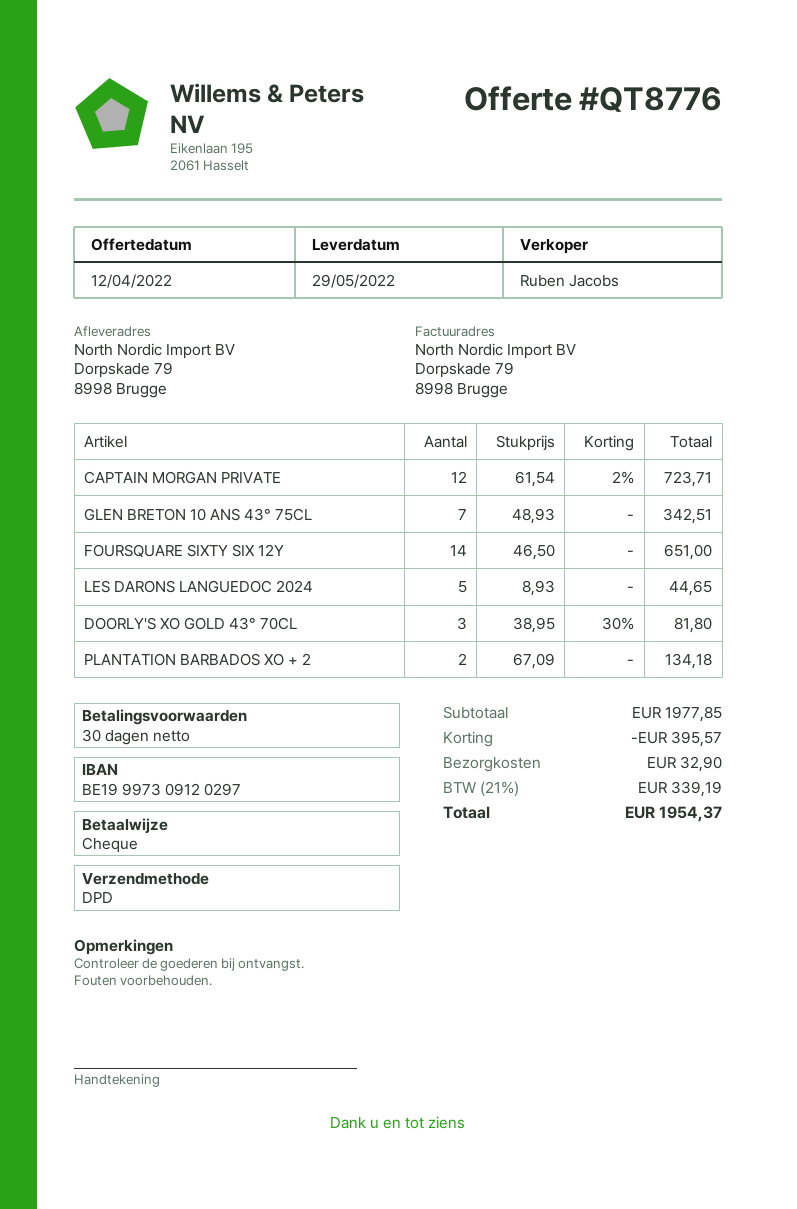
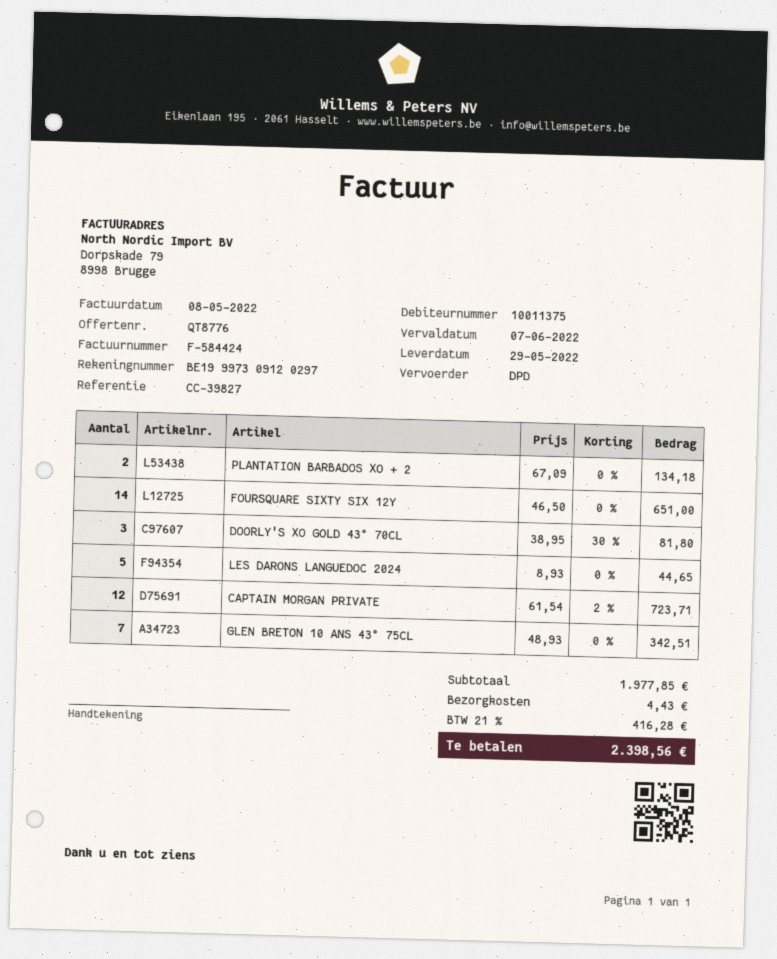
discount: 395.57 -> none
shipping: 32.90 -> 4.43
tax: 21% = 339.19 -> 21% = 416.28
total: 1954.37 -> 2398.56

